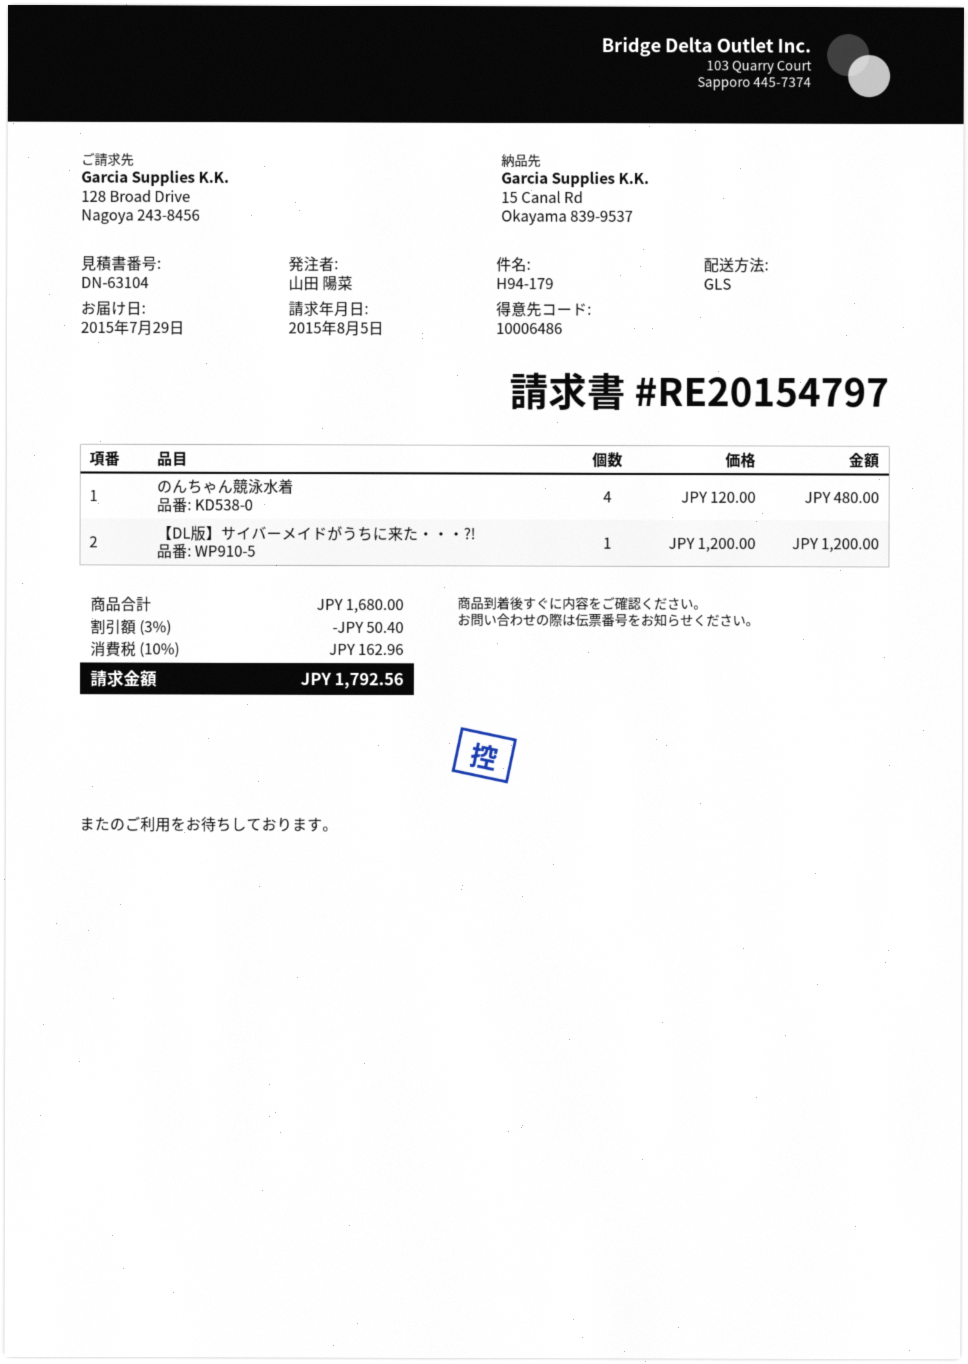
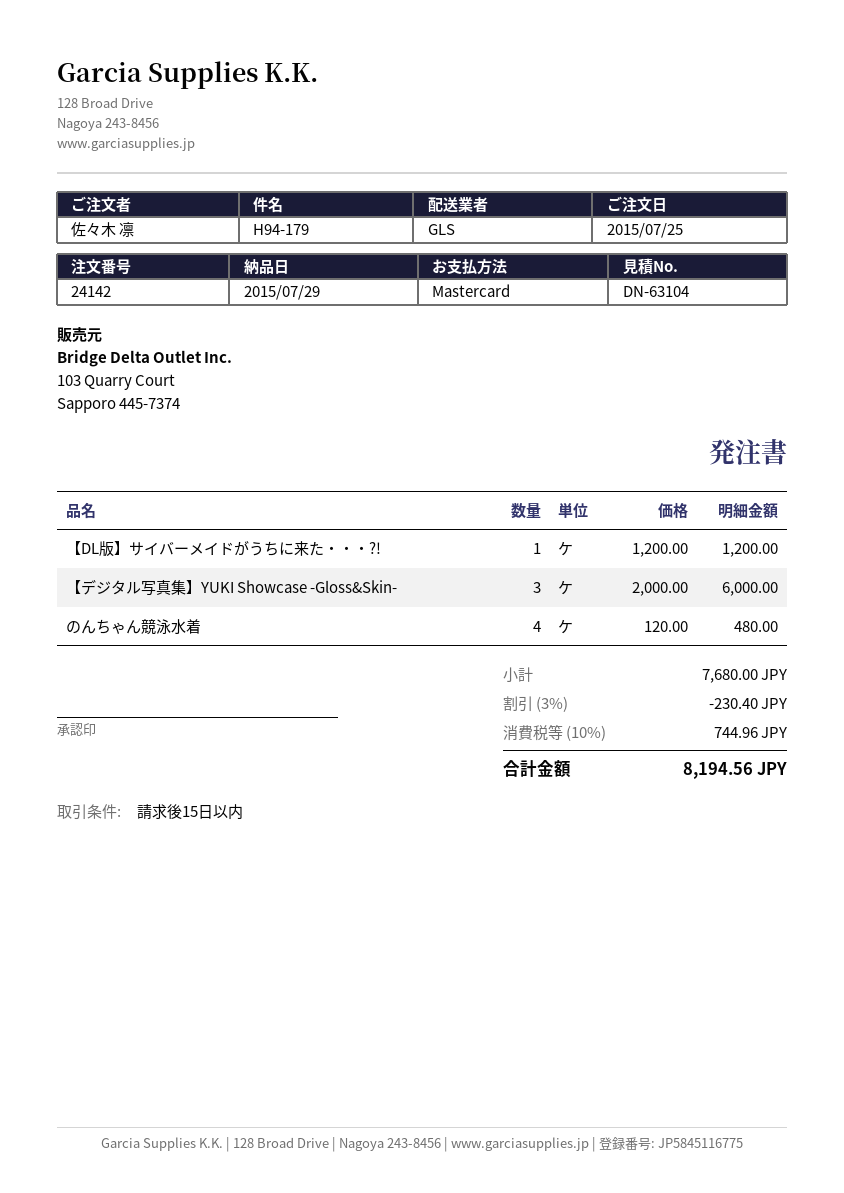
ordered by: 山田 陽菜 -> 佐々木 凛
【デジタル写真集】YUKI Showcase -Gloss&Skin-: none -> 3 x 2000.00 = 6000.00
subtotal: 1680.00 -> 7680.00
discount: 3% = 50.40 -> 3% = 230.40
tax: 10% = 162.96 -> 10% = 744.96
total: 1792.56 -> 8194.56

